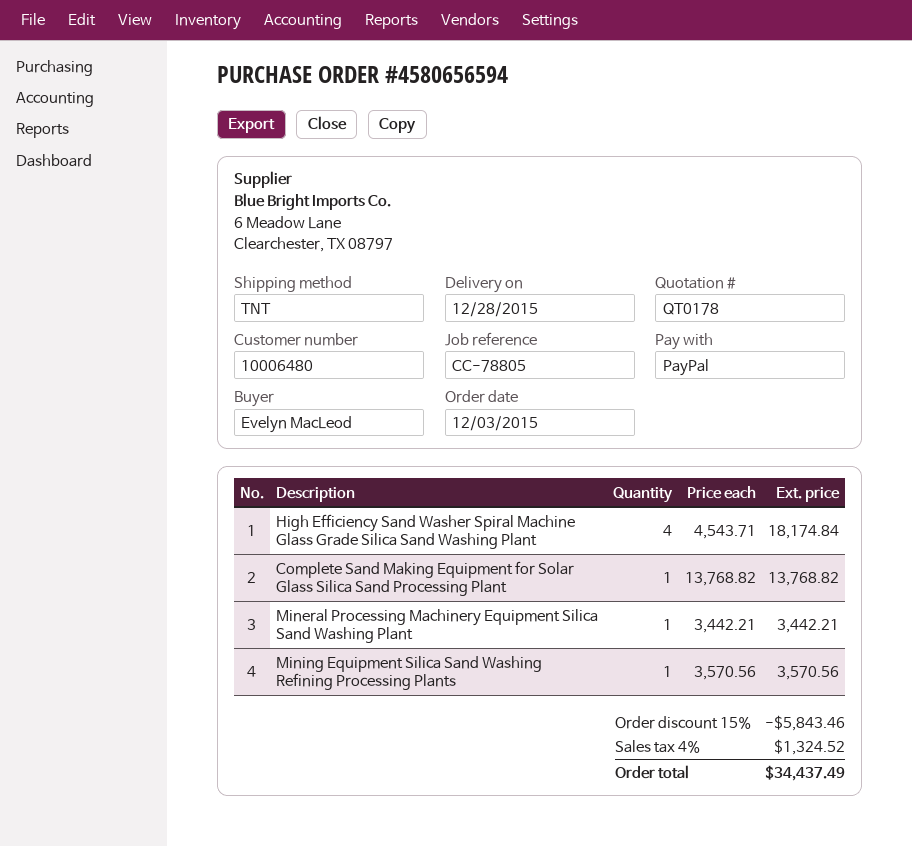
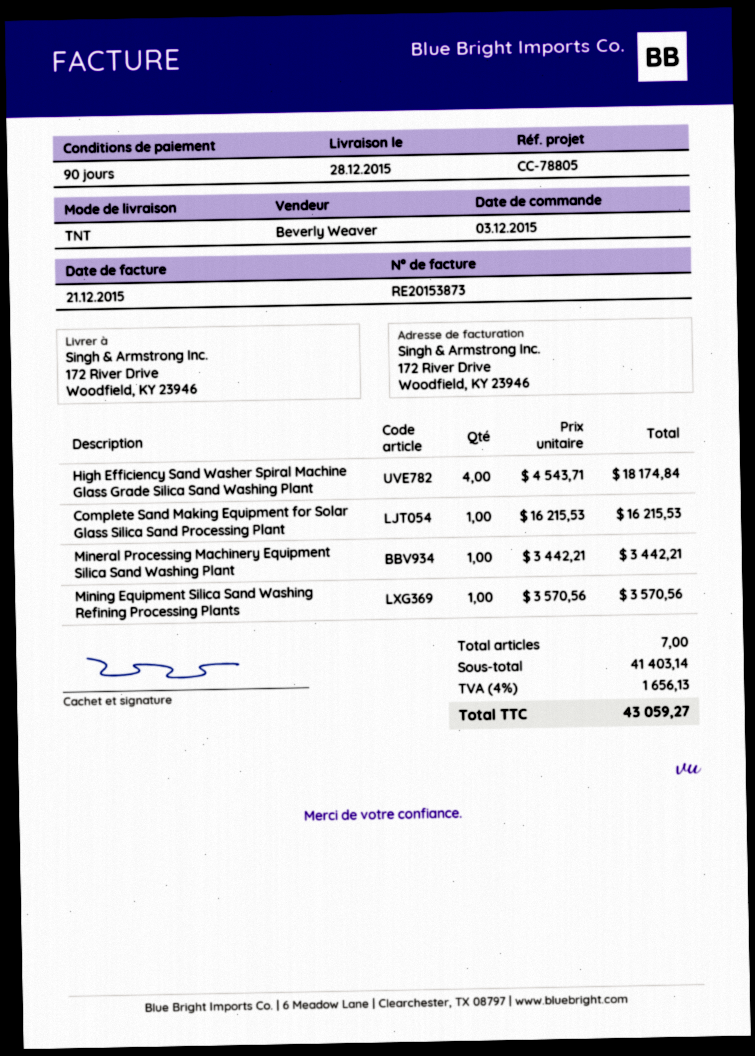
Complete Sand Making Equipment for Solar Glass Silica Sand Processing Plant: 1 x 13768.82 = 13768.82 -> 1 x 16215.53 = 16215.53
discount: 15% = 5843.46 -> none
tax: 4% = 1324.52 -> 4% = 1656.13
total: 34437.49 -> 43059.27

